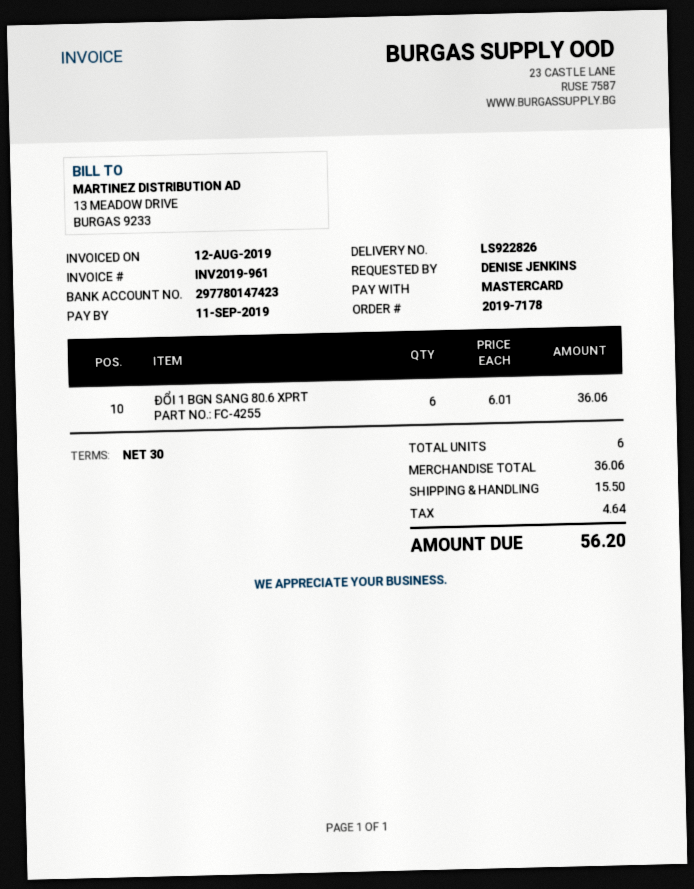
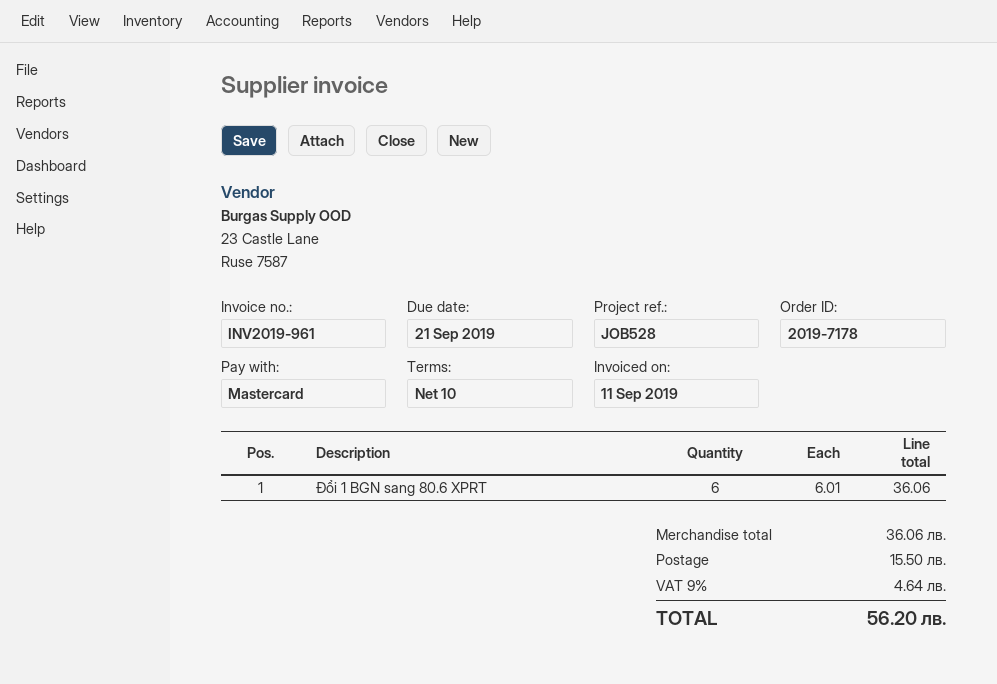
invoice date: 2019-08-12 -> 2019-09-11
payment terms: 30 days -> 10 days
due date: 2019-09-11 -> 2019-09-21

